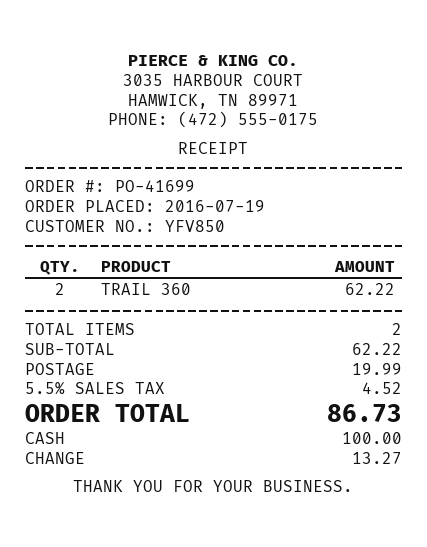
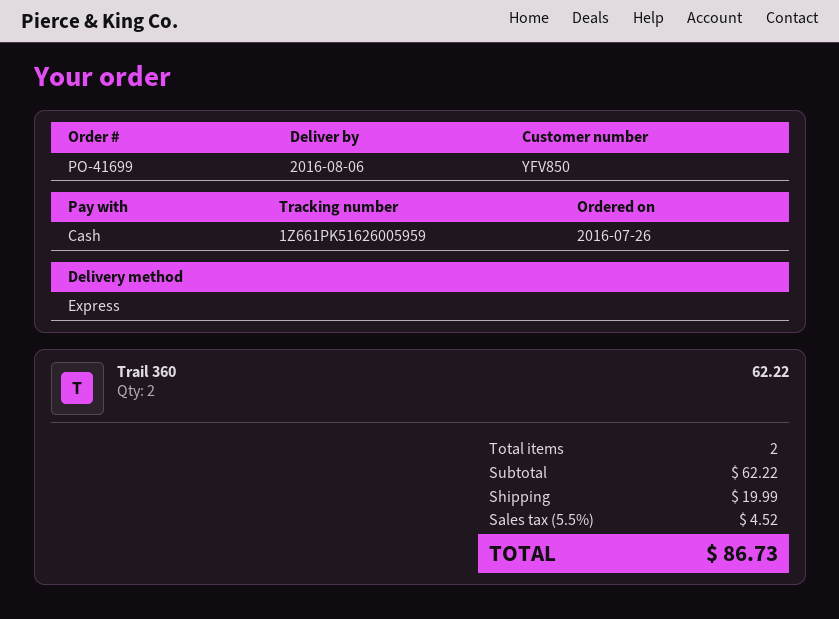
order date: 2016-07-19 -> 2016-07-26

